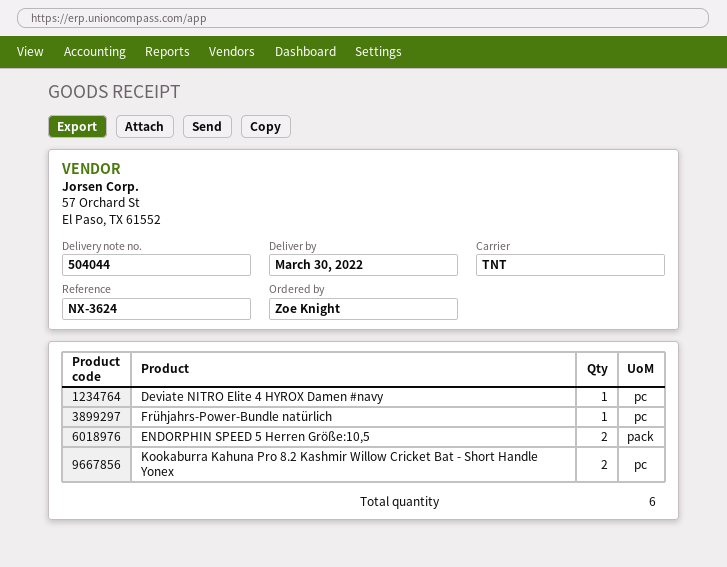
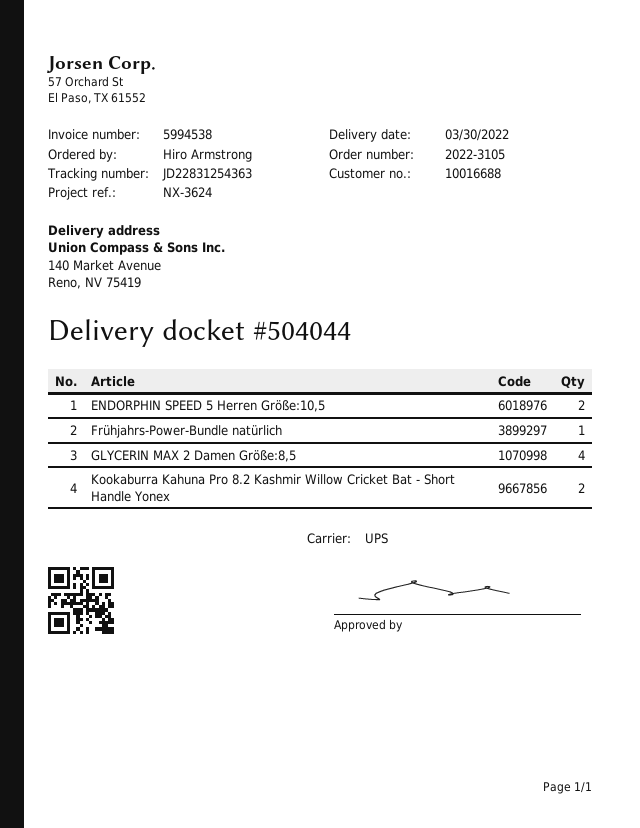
ordered by: Zoe Knight -> Hiro Armstrong
shipping method: TNT -> UPS
Deviate NITRO Elite 4 HYROX Damen #navy: 1 -> none
GLYCERIN MAX 2 Damen Größe:8,5: none -> 4

